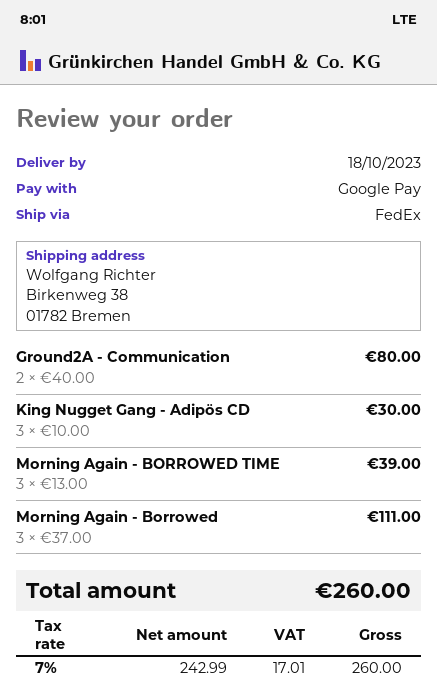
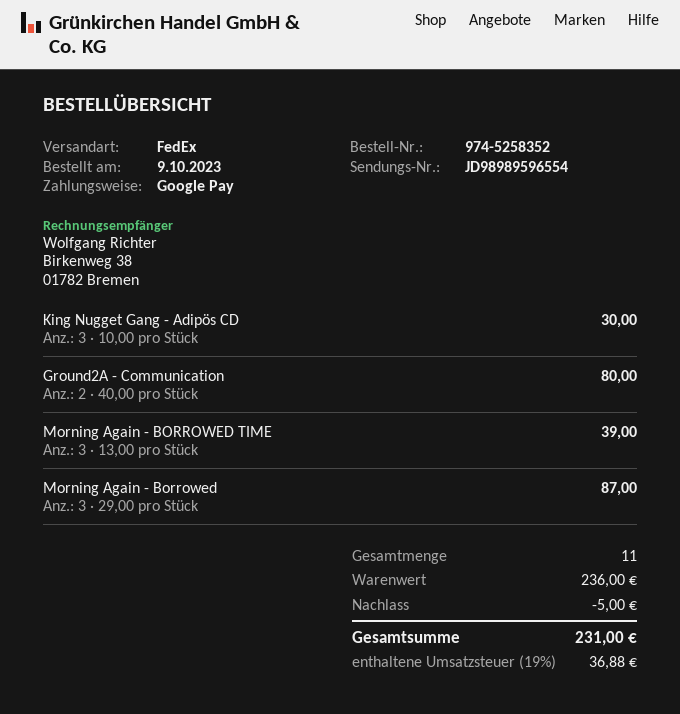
Morning Again - Borrowed: 3 x 37.00 = 111.00 -> 3 x 29.00 = 87.00
discount: none -> 5.00
tax: 7% = 17.01 -> 19% = 36.88
total: 260.00 -> 231.00

